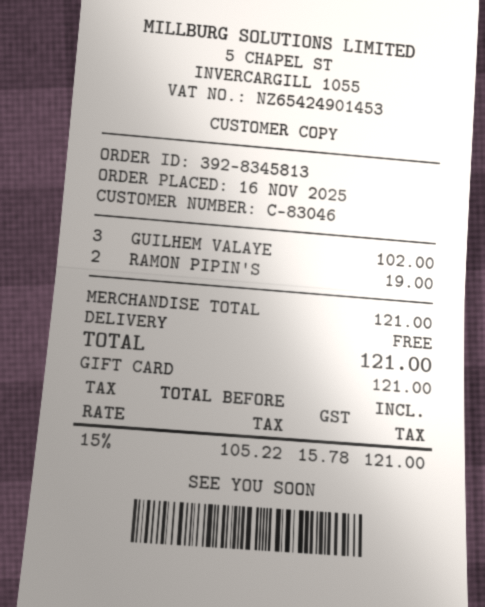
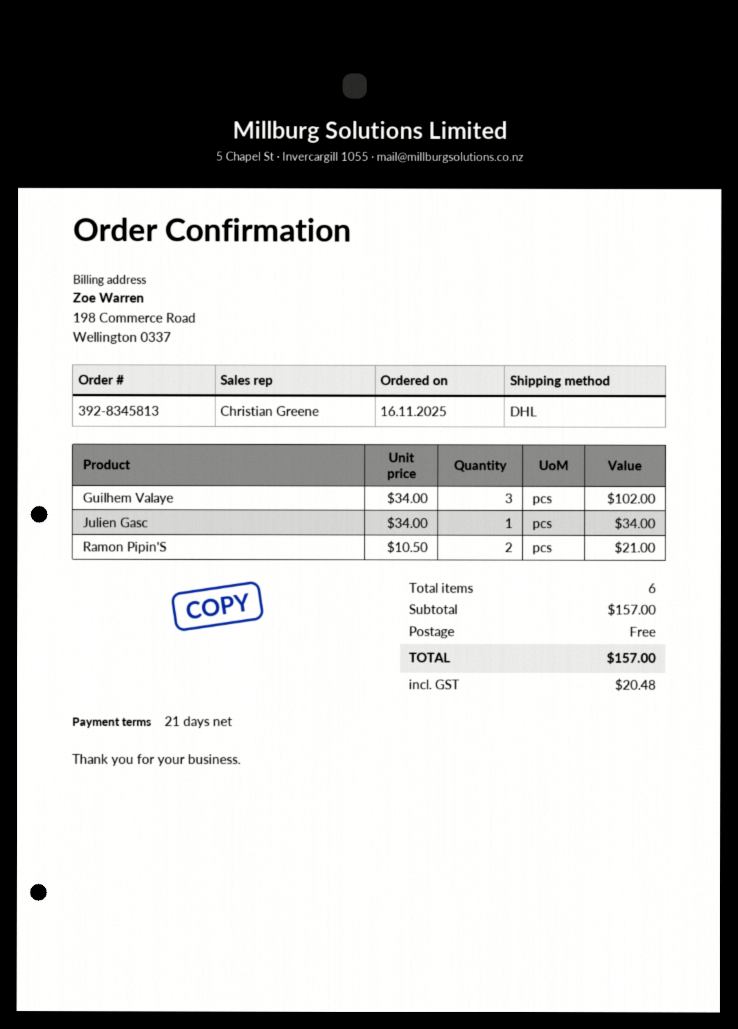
RAMON PIPIN'S: 2 for 19.00 -> 2 for 21.00
Julien Gasc: none -> 1 for 34.00
subtotal: 121.00 -> 157.00
tax: 15.78 -> 20.48
total: 121.00 -> 157.00

